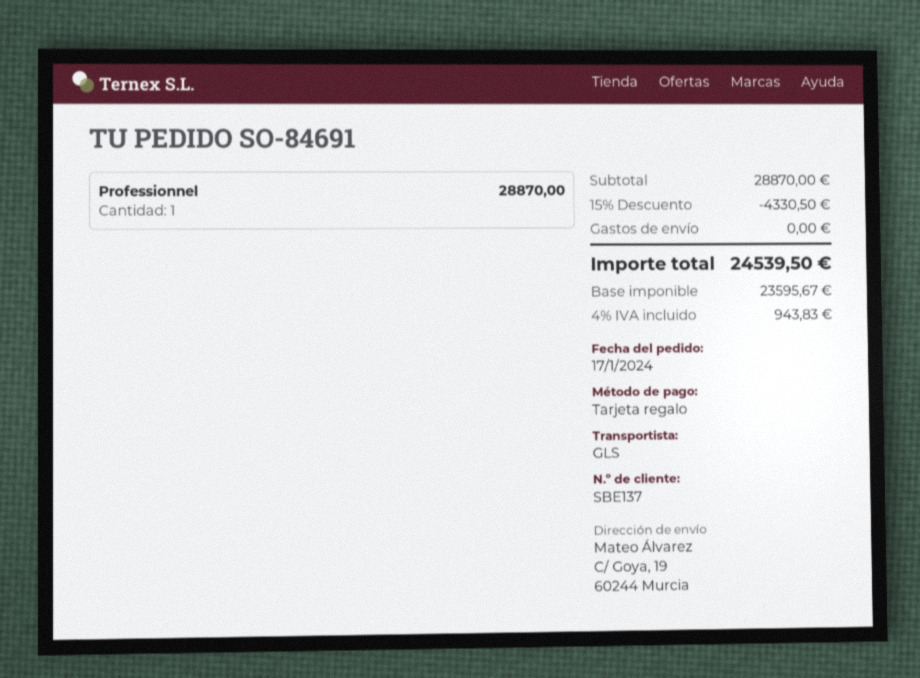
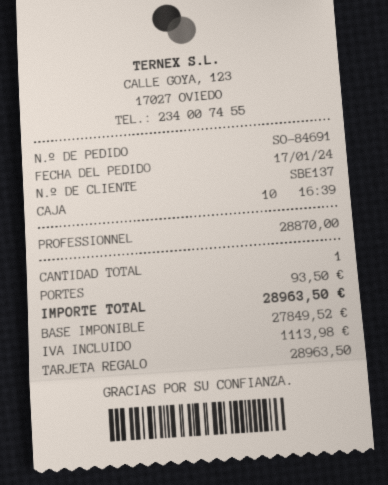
discount: 15% = 4330.50 -> none
shipping: 0.00 -> 93.50
net: 23595.67 -> 27849.52
tax: 943.83 -> 1113.98
total: 24539.50 -> 28963.50

